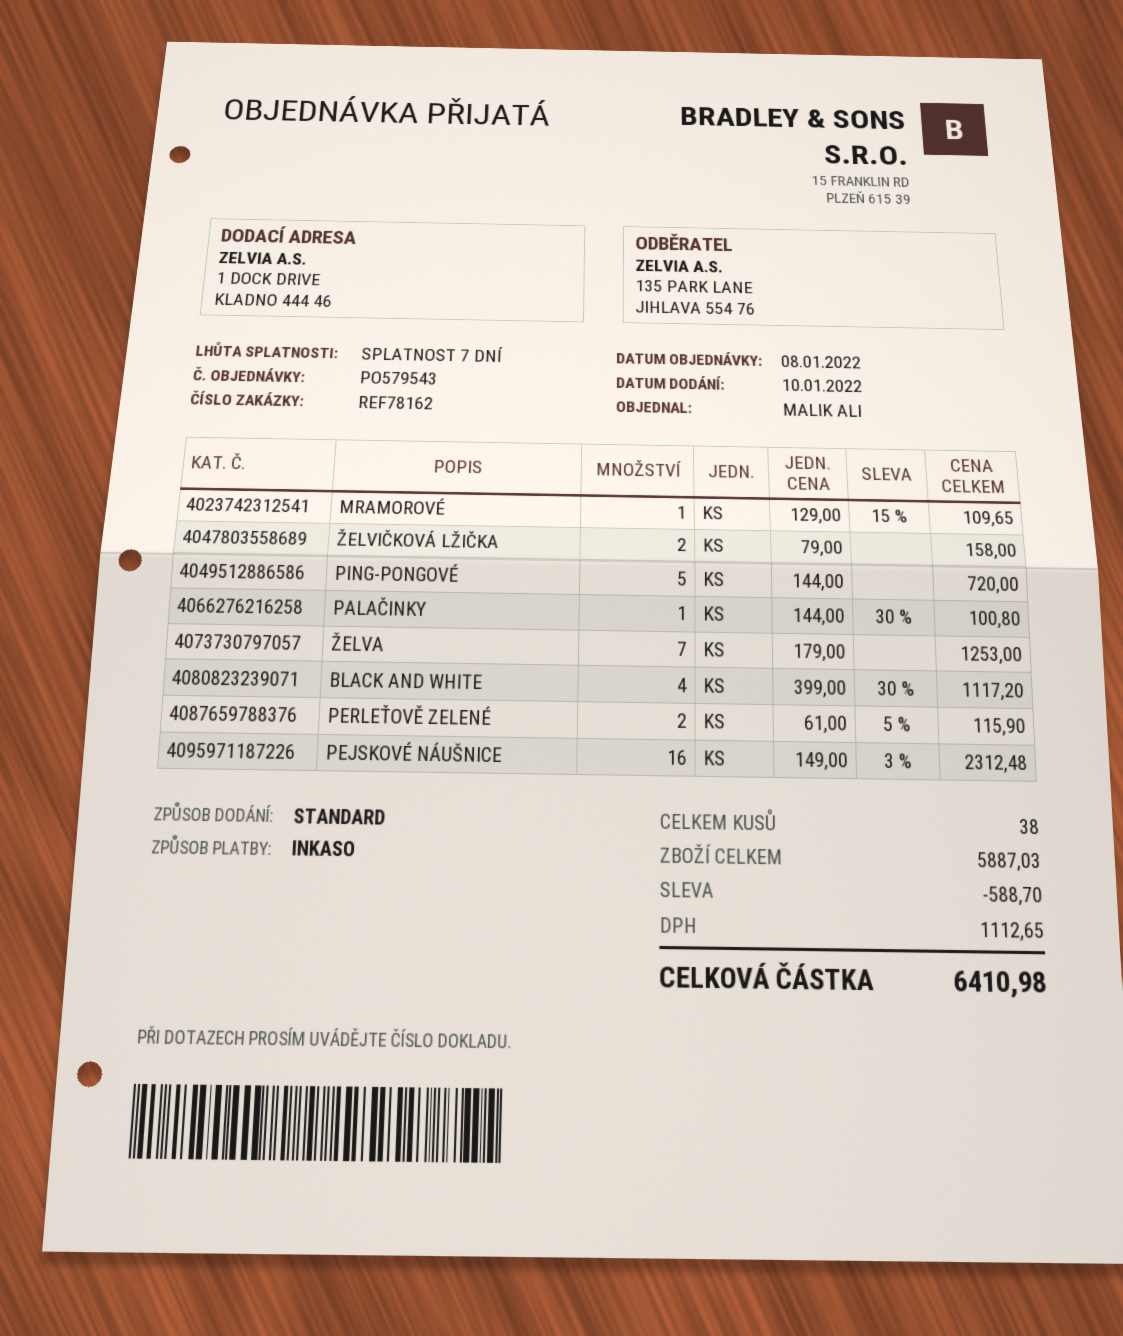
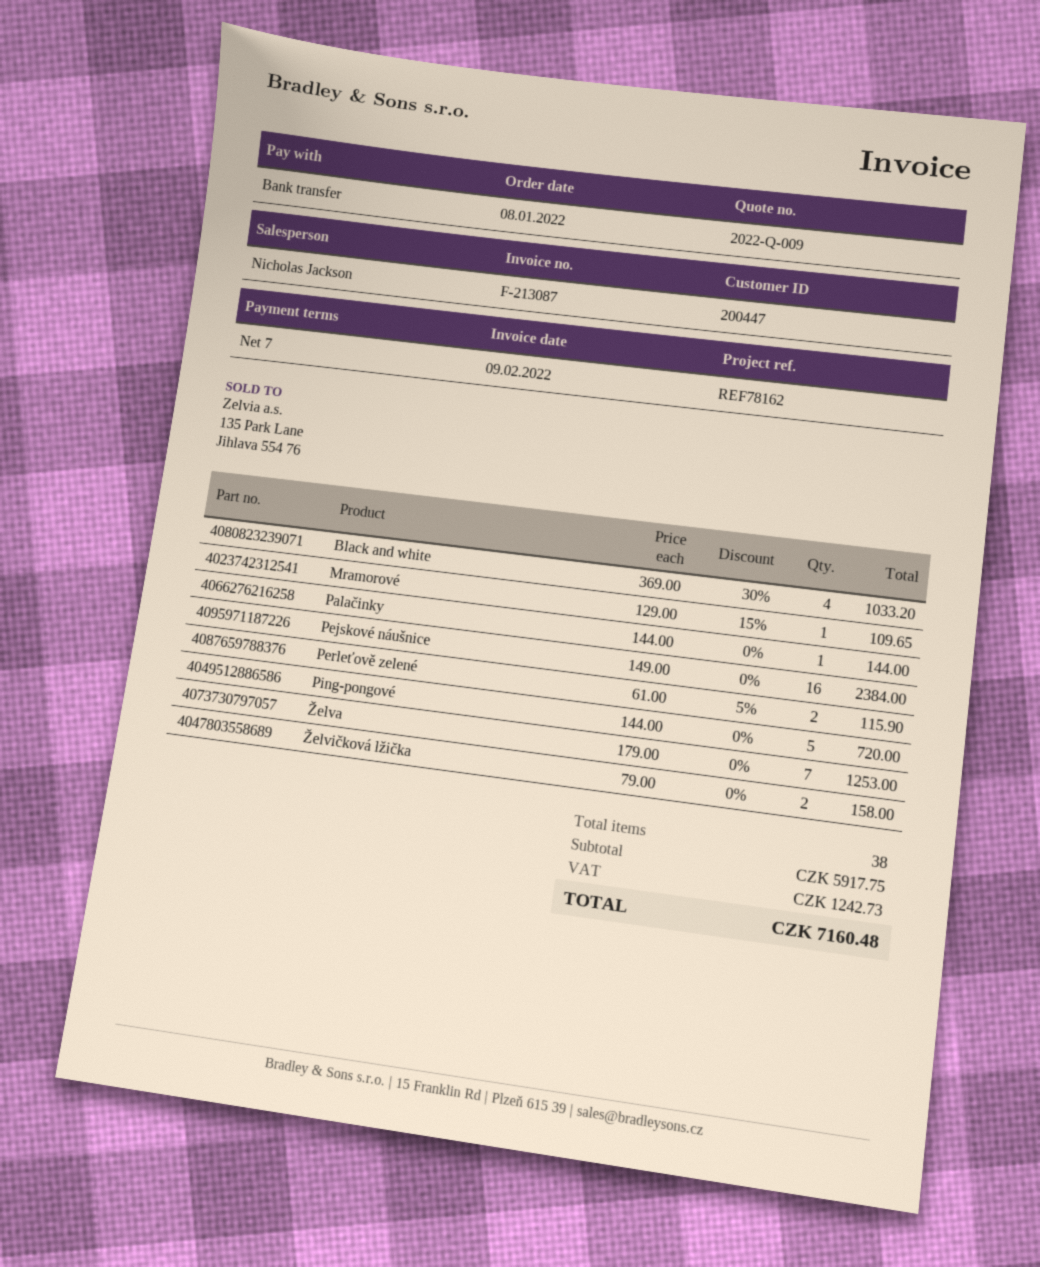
payment method: direct debit -> bank transfer
PALAČINKY: 1 x 144.00 - 30% = 100.80 -> 1 x 144.00 = 144.00
BLACK AND WHITE: 4 x 399.00 - 30% = 1117.20 -> 4 x 369.00 - 30% = 1033.20
PEJSKOVÉ NÁUŠNICE: 16 x 149.00 - 3% = 2312.48 -> 16 x 149.00 = 2384.00
subtotal: 5887.03 -> 5917.75
discount: 588.70 -> none
tax: 1112.65 -> 1242.73
total: 6410.98 -> 7160.48

